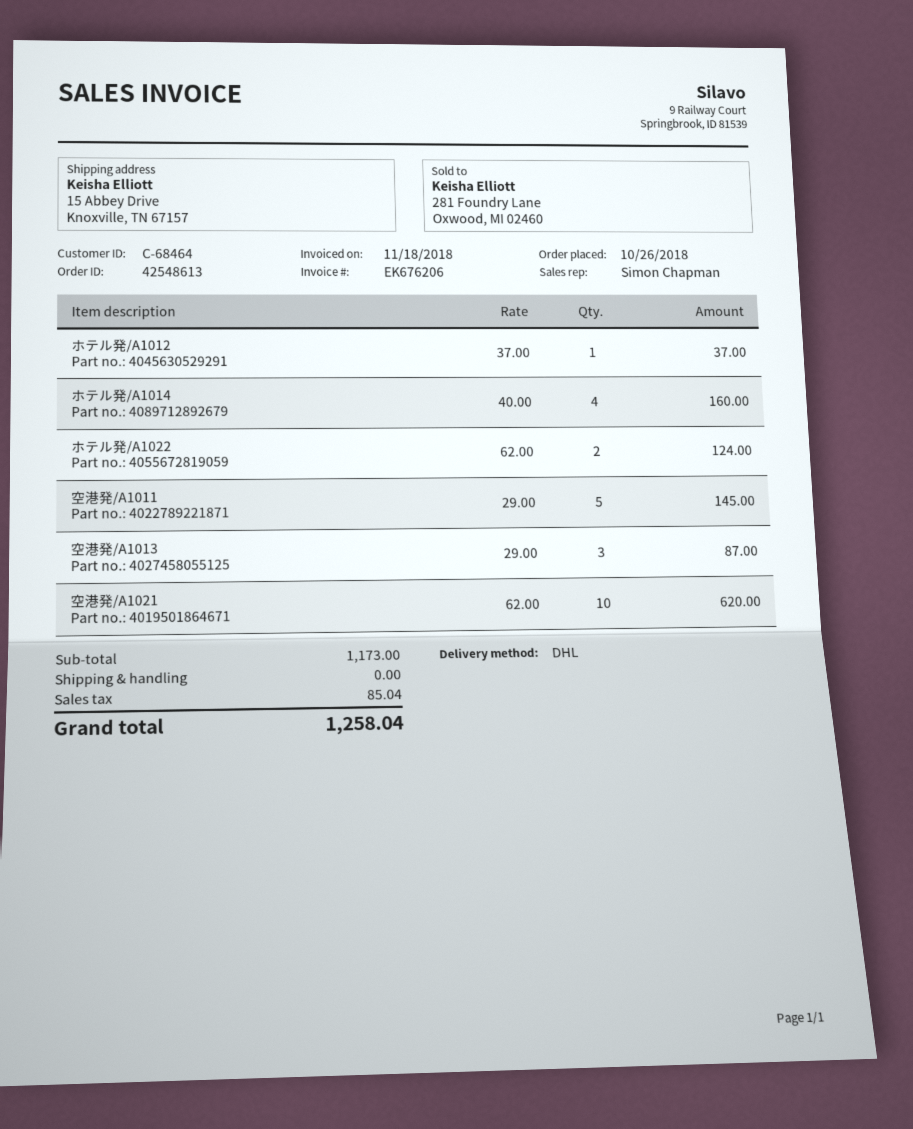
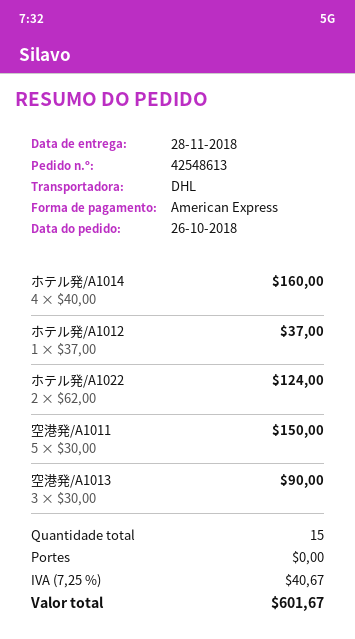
空港発/A1011: 5 x 29.00 = 145.00 -> 5 x 30.00 = 150.00
空港発/A1013: 3 x 29.00 = 87.00 -> 3 x 30.00 = 90.00
空港発/A1021: 10 x 62.00 = 620.00 -> none
tax: 85.04 -> 40.67
total: 1258.04 -> 601.67

